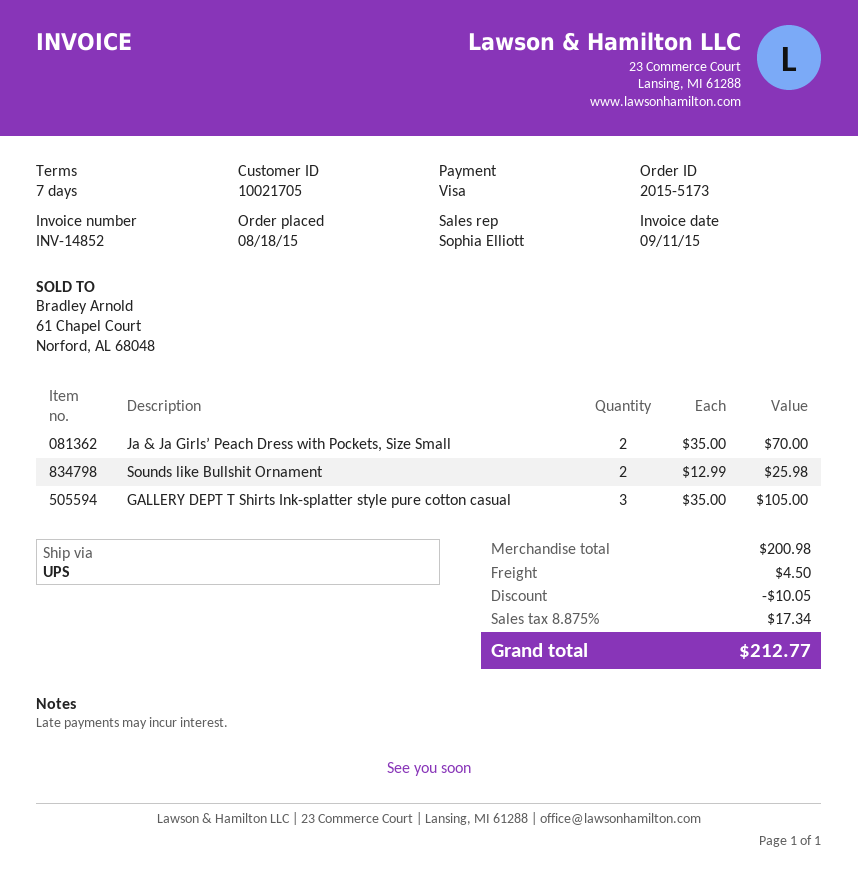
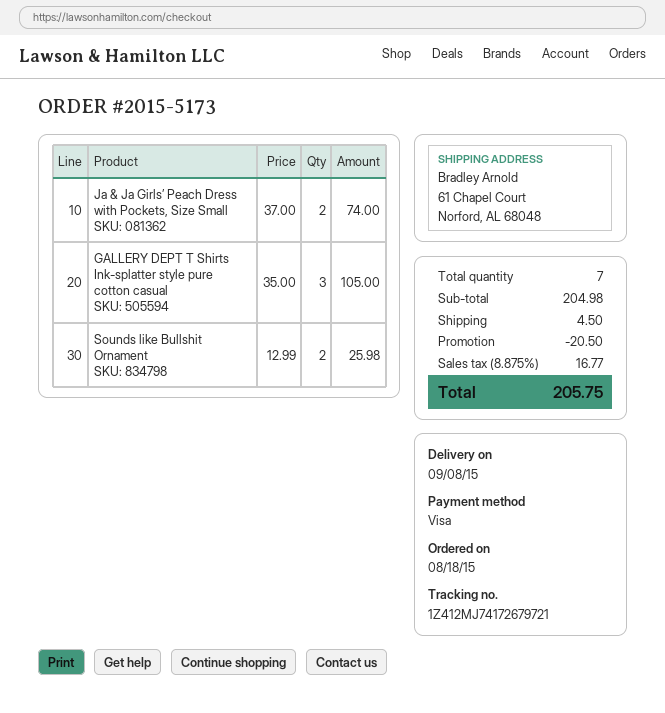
Ja & Ja Girls’ Peach Dress with Pockets, Size Small: 2 x 35.00 = 70.00 -> 2 x 37.00 = 74.00
subtotal: 200.98 -> 204.98
discount: 10.05 -> 20.50
tax: 8.875% = 17.34 -> 8.875% = 16.77
total: 212.77 -> 205.75

